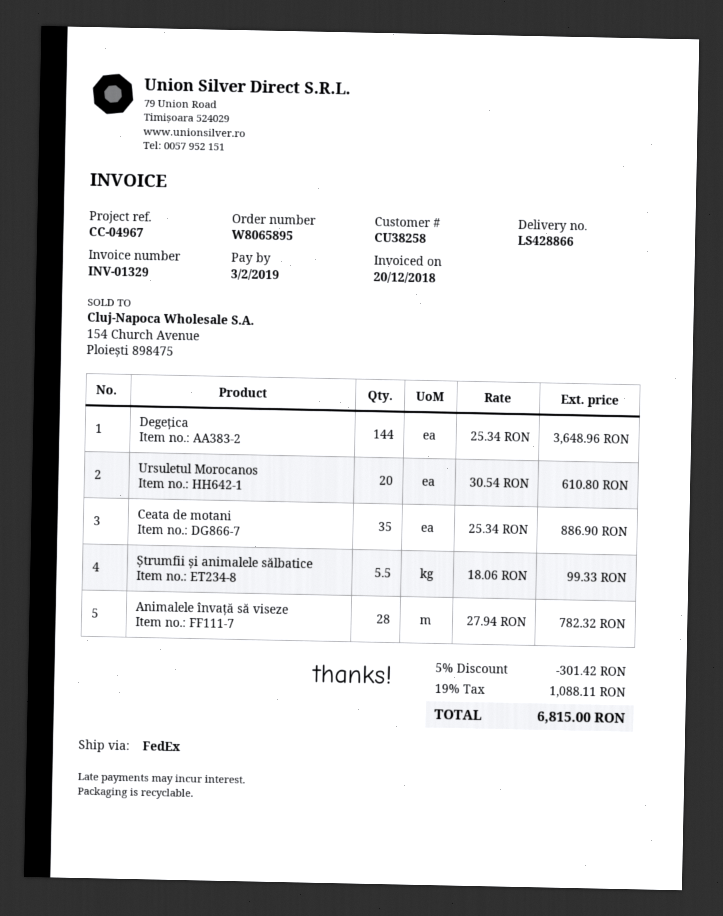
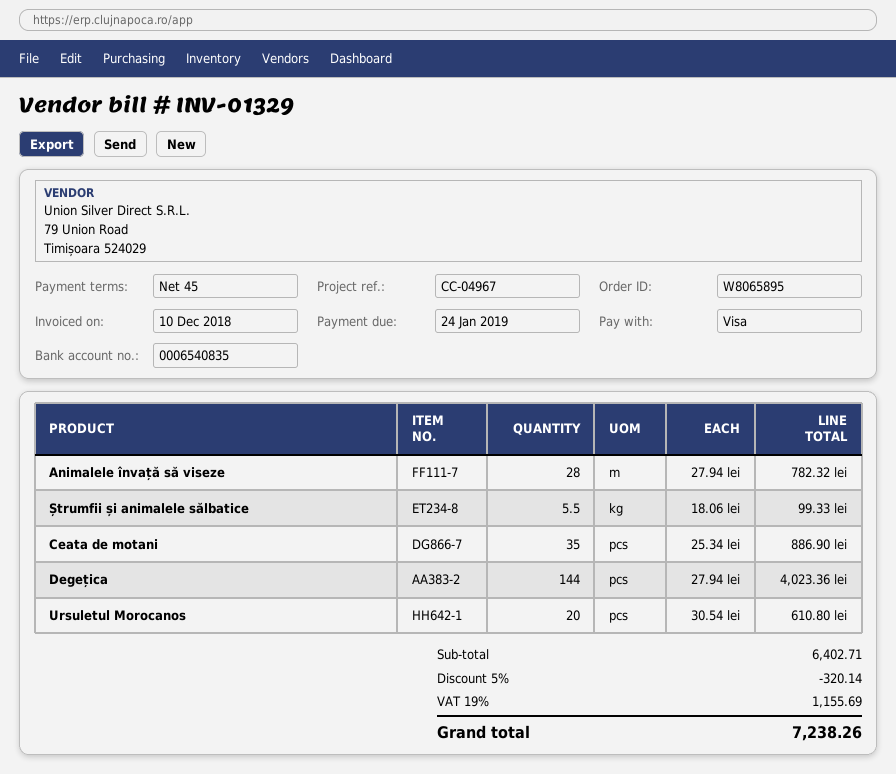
invoice date: 2018-12-20 -> 2018-12-10
due date: 2019-02-03 -> 2019-01-24
Degețica: 144 x 25.34 = 3648.96 -> 144 x 27.94 = 4023.36
discount: 5% = 301.42 -> 5% = 320.14
tax: 19% = 1088.11 -> 19% = 1155.69
total: 6815.00 -> 7238.26

